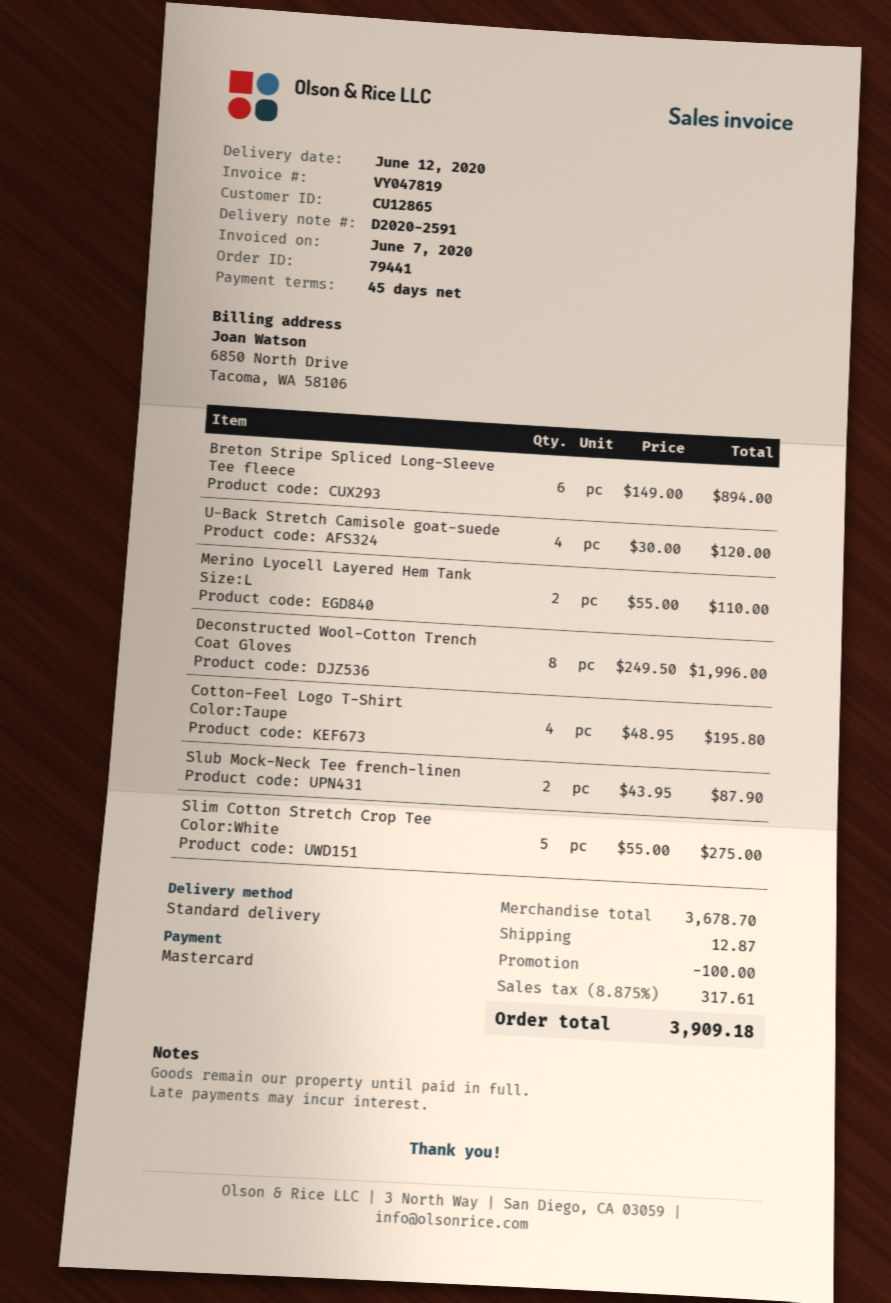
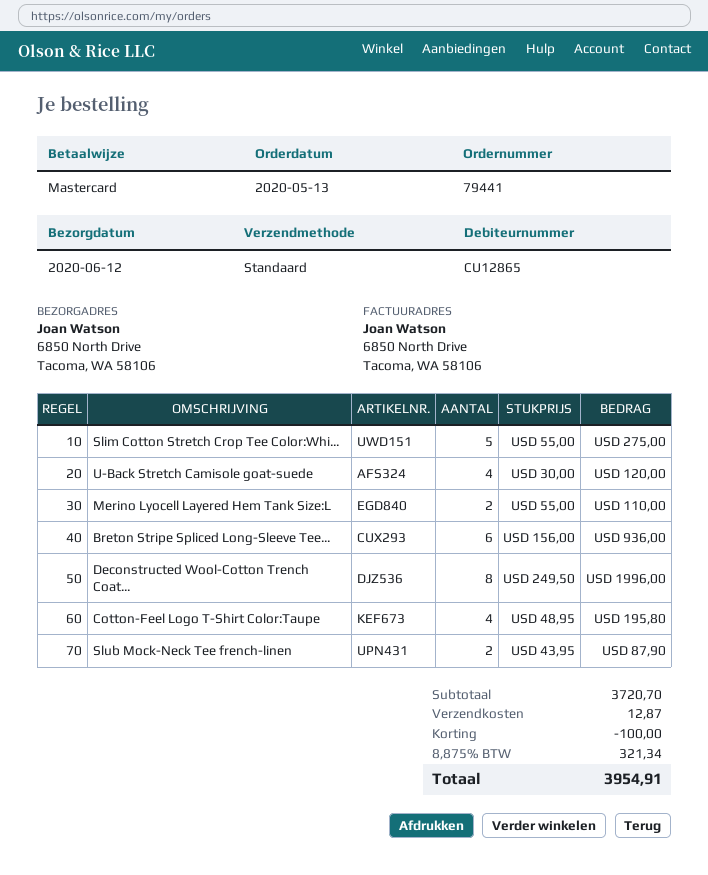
Breton Stripe Spliced Long-Sleeve Tee fleece: 6 x 149.00 = 894.00 -> 6 x 156.00 = 936.00
subtotal: 3678.70 -> 3720.70
tax: 8.875% = 317.61 -> 8.875% = 321.34
total: 3909.18 -> 3954.91

